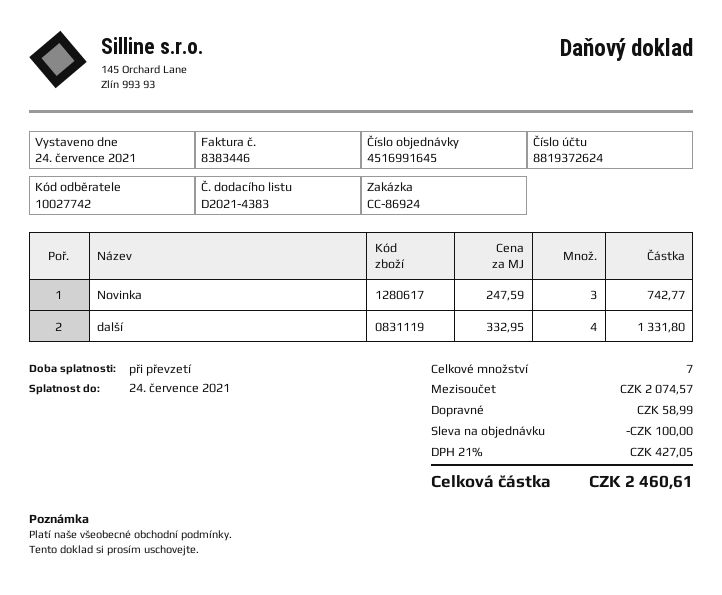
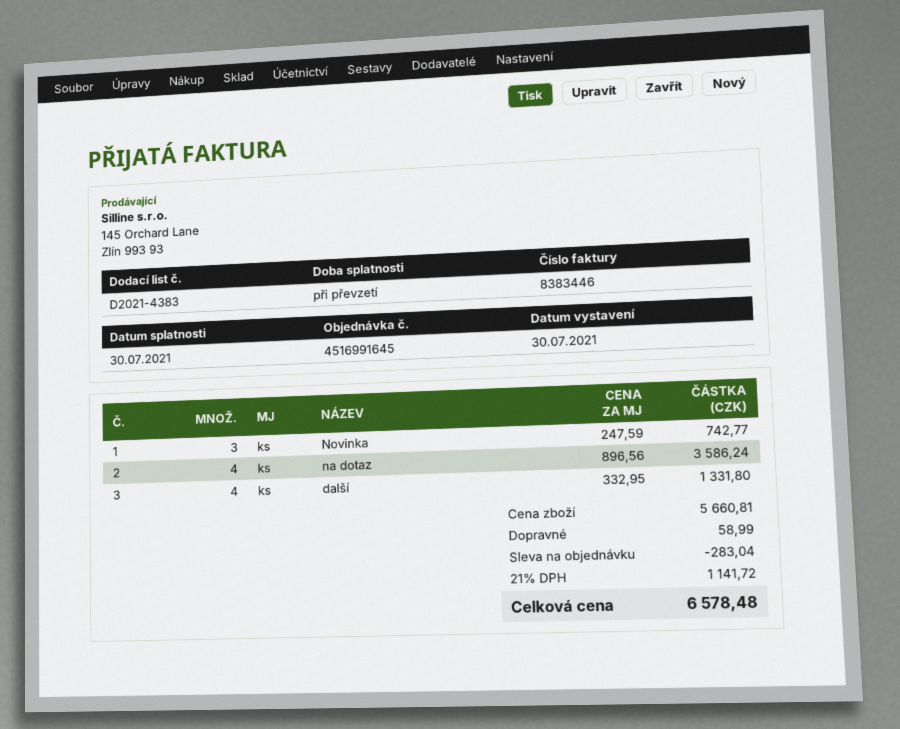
invoice date: 2021-07-24 -> 2021-07-30
due date: 2021-07-24 -> 2021-07-30
na dotaz: none -> 4 x 896.56 = 3586.24
subtotal: 2074.57 -> 5660.81
discount: 100.00 -> 283.04
tax: 21% = 427.05 -> 21% = 1141.72
total: 2460.61 -> 6578.48

